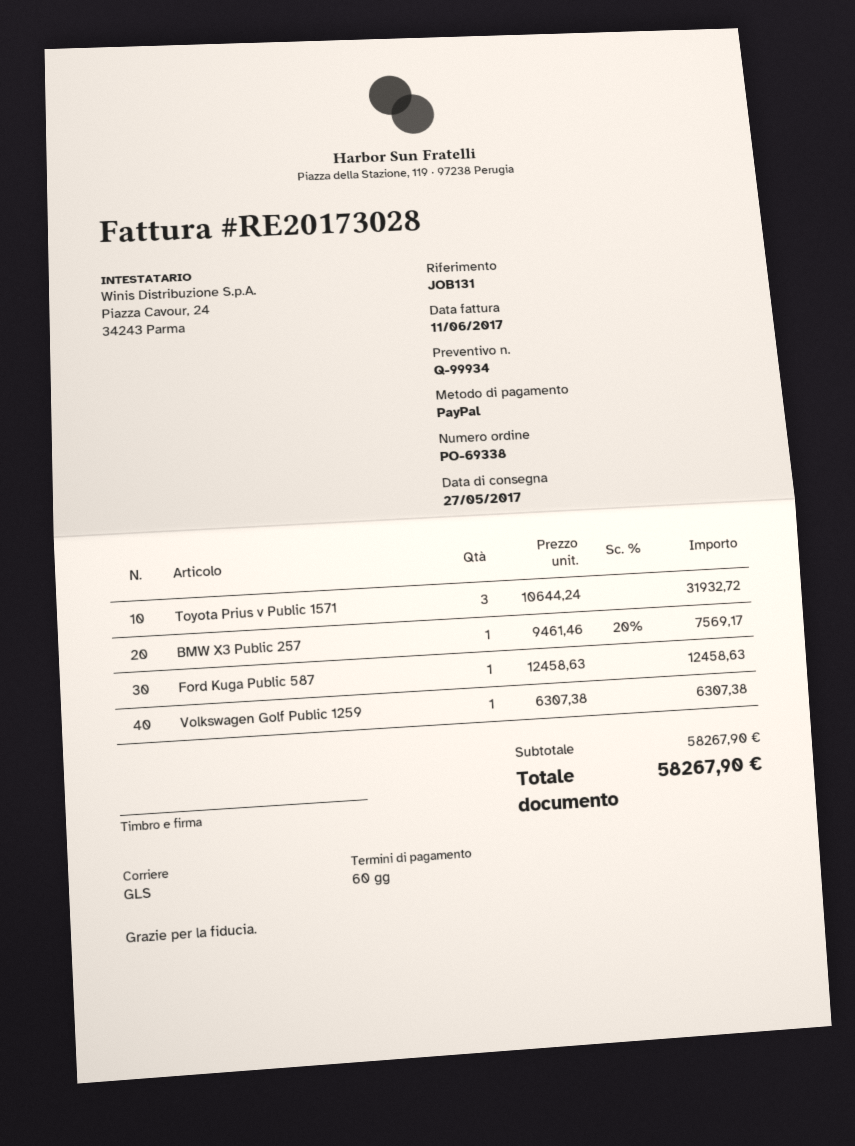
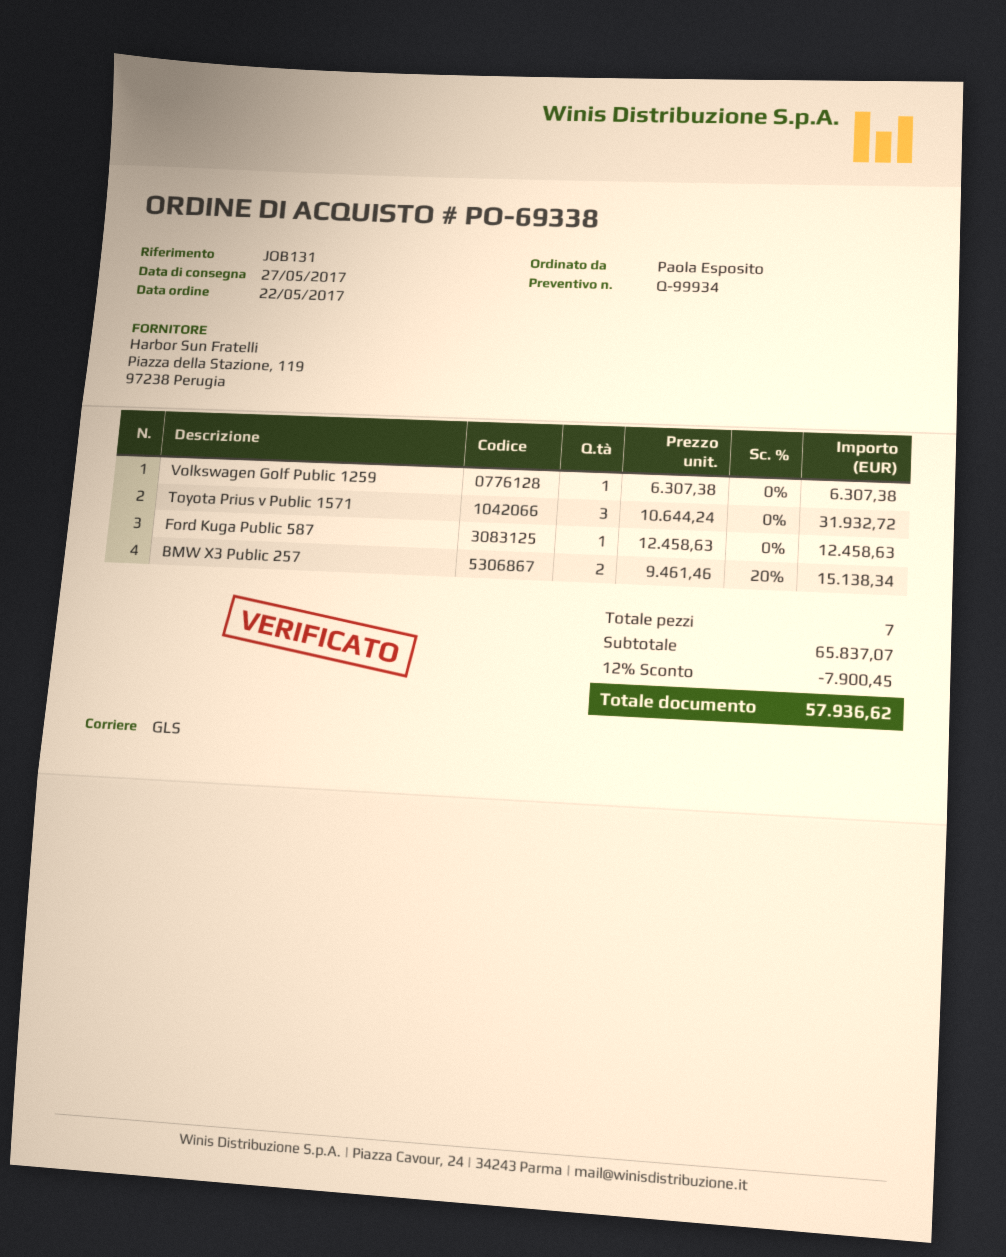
BMW X3 Public 257: 1 x 9461.46 - 20% = 7569.17 -> 2 x 9461.46 - 20% = 15138.34
subtotal: 58267.90 -> 65837.07
discount: none -> 12% = 7900.45
total: 58267.90 -> 57936.62

